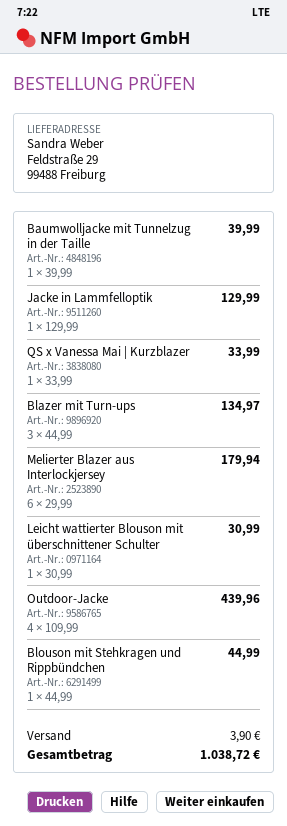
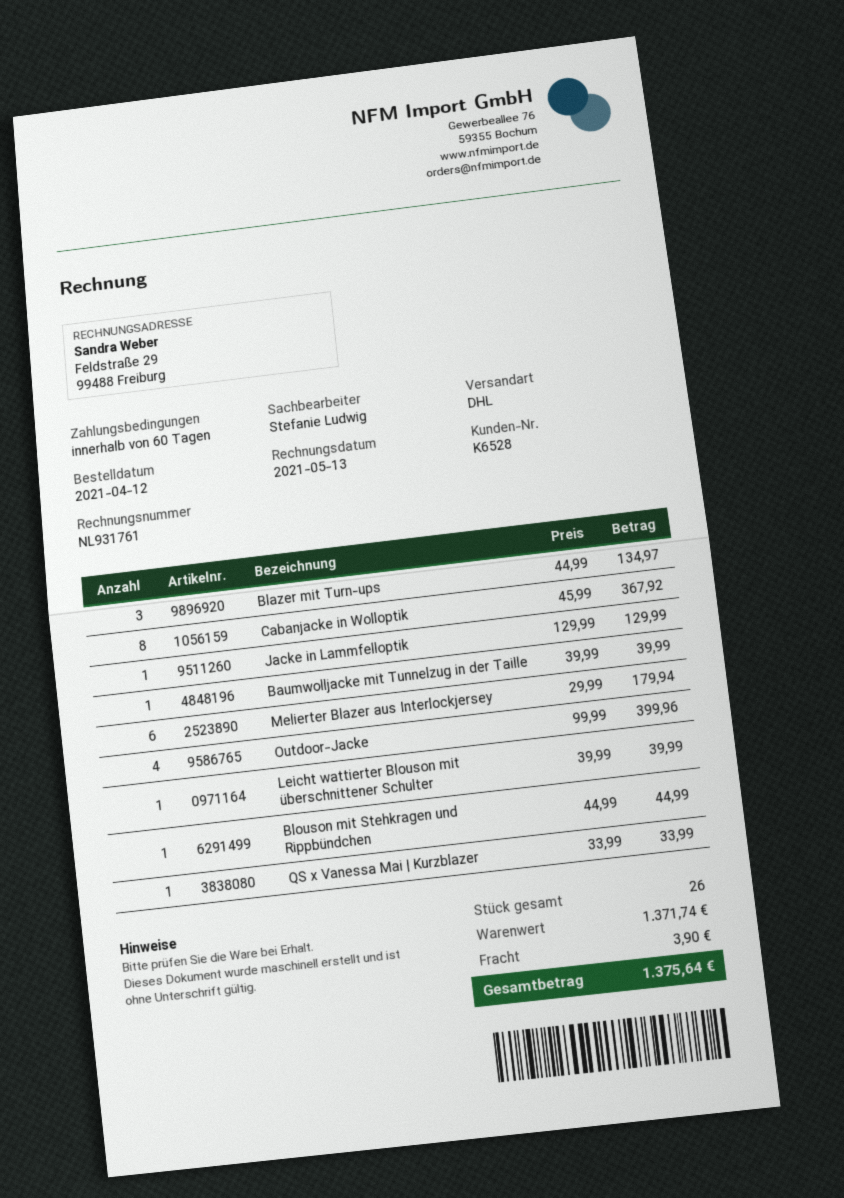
Leicht wattierter Blouson mit überschnittener Schulter: 1 x 30.99 = 30.99 -> 1 x 39.99 = 39.99
Outdoor-Jacke: 4 x 109.99 = 439.96 -> 4 x 99.99 = 399.96
Cabanjacke in Wolloptik: none -> 8 x 45.99 = 367.92
total: 1038.72 -> 1375.64

